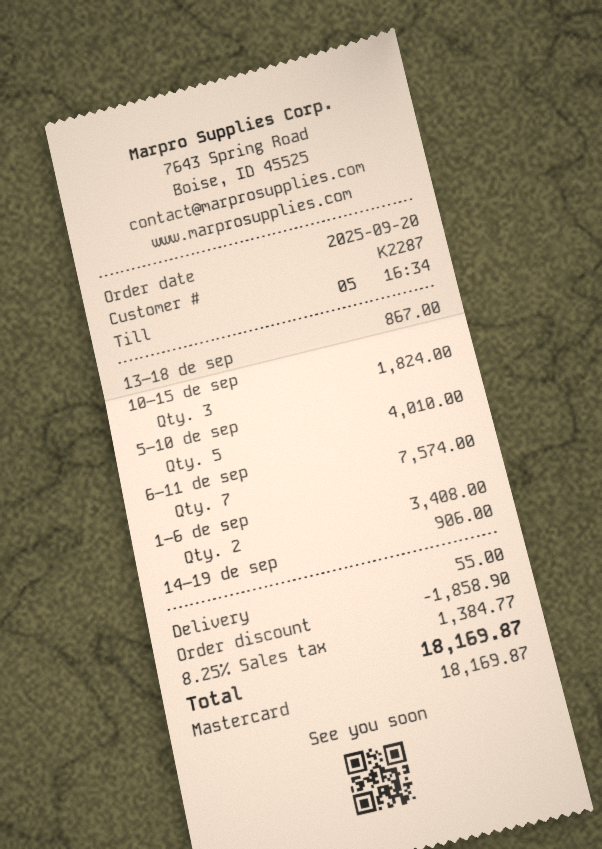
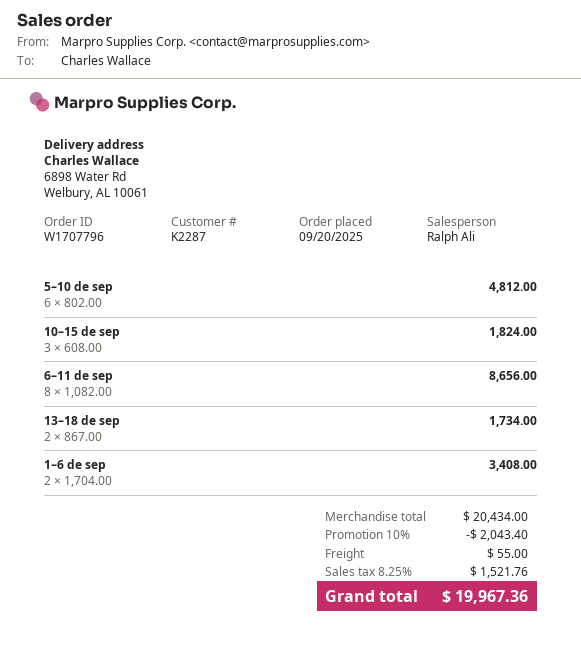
13–18 de sep: 1 for 867.00 -> 2 for 1734.00
5–10 de sep: 5 for 4010.00 -> 6 for 4812.00
6–11 de sep: 7 for 7574.00 -> 8 for 8656.00
14–19 de sep: 1 for 906.00 -> none
discount: 1858.90 -> 2043.40
tax: 8.25% = 1384.77 -> 8.25% = 1521.76
total: 18169.87 -> 19967.36

